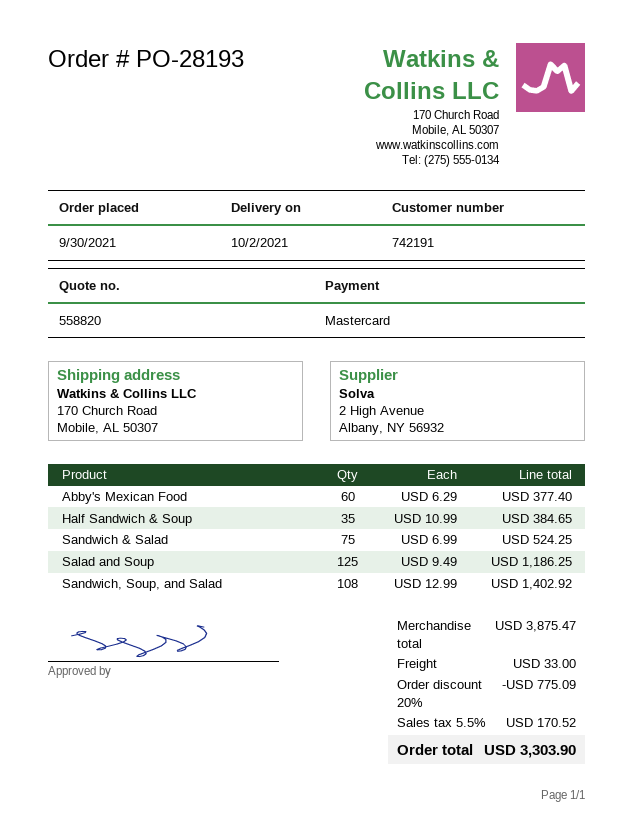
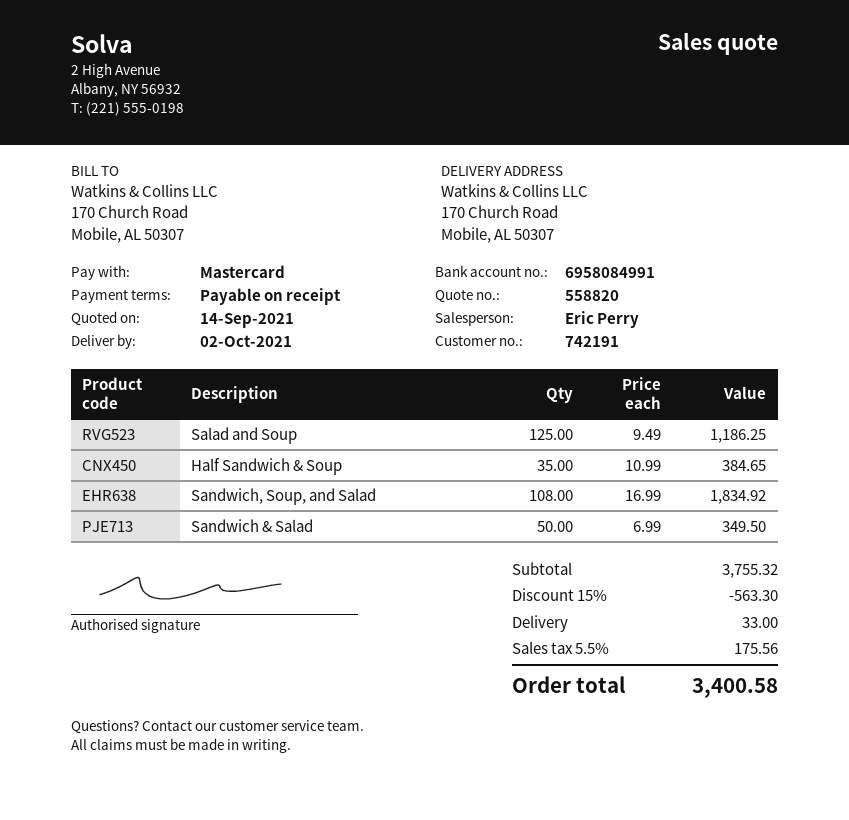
Abby's Mexican Food: 60 x 6.29 = 377.40 -> none
Sandwich & Salad: 75 x 6.99 = 524.25 -> 50 x 6.99 = 349.50
Sandwich, Soup, and Salad: 108 x 12.99 = 1402.92 -> 108 x 16.99 = 1834.92
subtotal: 3875.47 -> 3755.32
discount: 20% = 775.09 -> 15% = 563.30
tax: 5.5% = 170.52 -> 5.5% = 175.56
total: 3303.90 -> 3400.58

